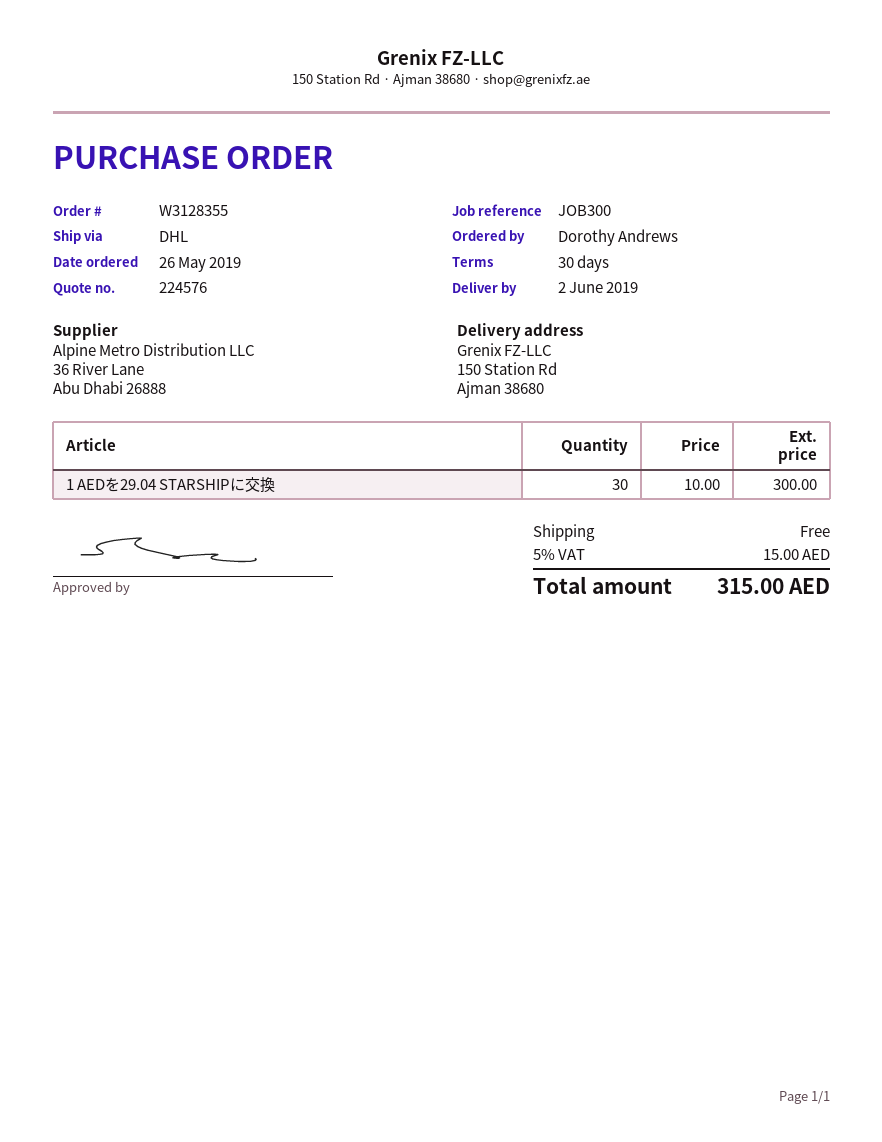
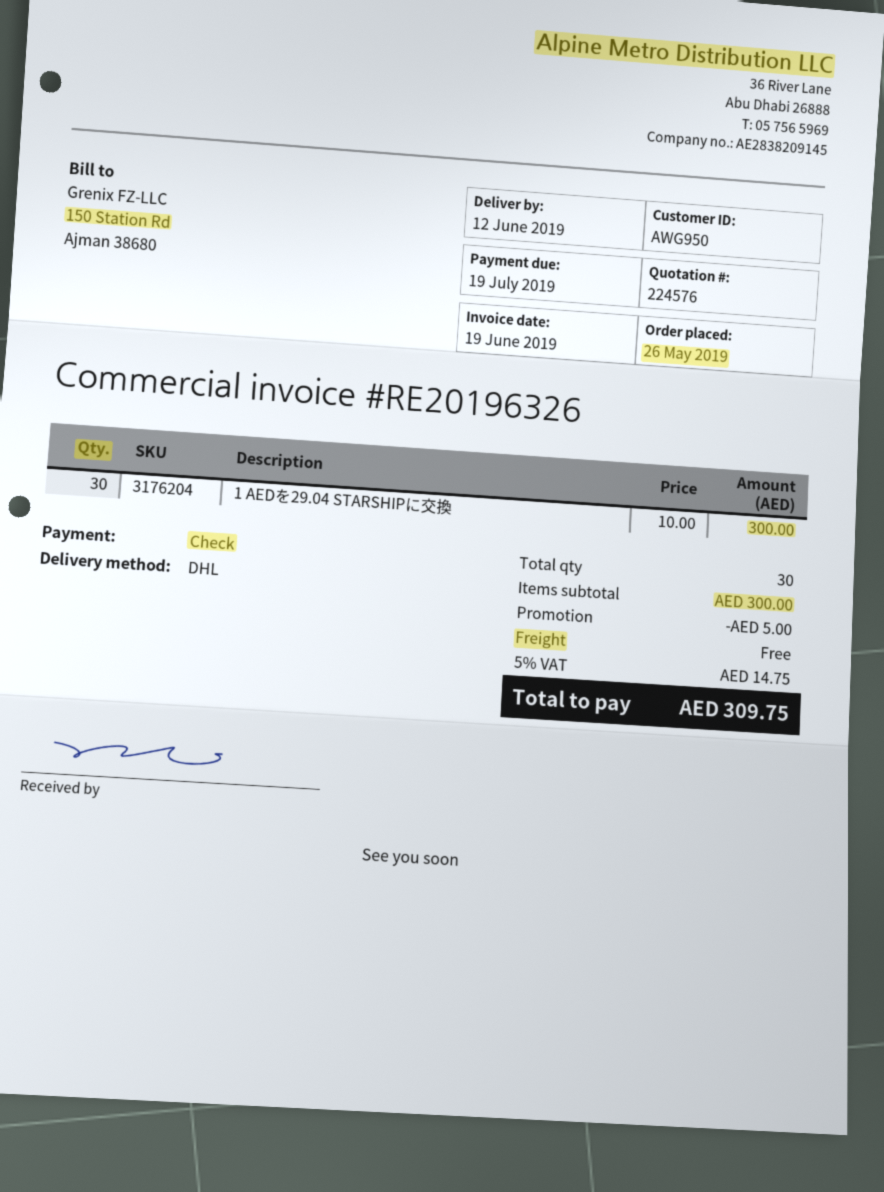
delivery date: 2019-06-02 -> 2019-06-12
discount: none -> 5.00
tax: 5% = 15.00 -> 5% = 14.75
total: 315.00 -> 309.75

